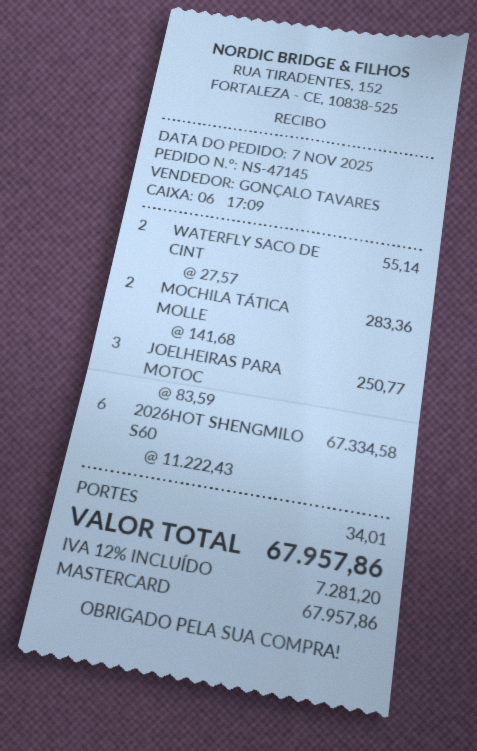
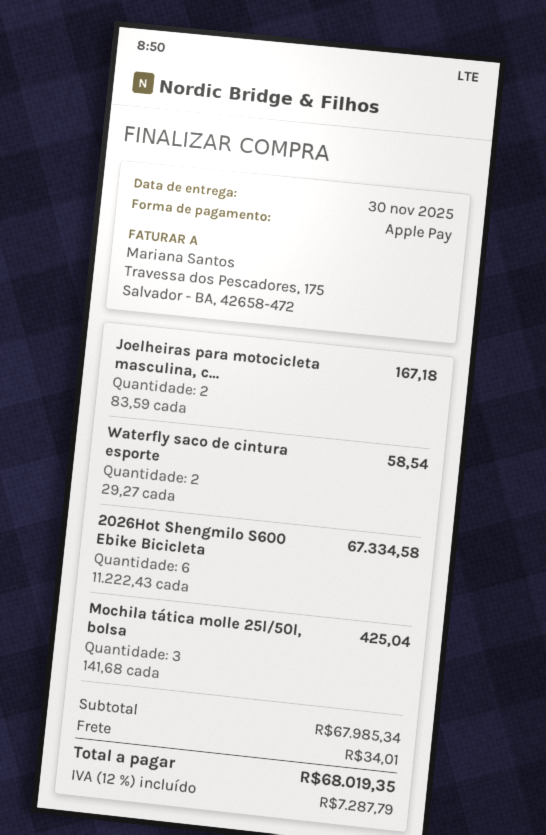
payment method: Mastercard -> Apple Pay
WATERFLY SACO DE CINT: 2 x 27.57 = 55.14 -> 2 x 29.27 = 58.54
MOCHILA TÁTICA MOLLE: 2 x 141.68 = 283.36 -> 3 x 141.68 = 425.04
JOELHEIRAS PARA MOTOC: 3 x 83.59 = 250.77 -> 2 x 83.59 = 167.18
tax: 12% = 7281.20 -> 12% = 7287.79
total: 67957.86 -> 68019.35

